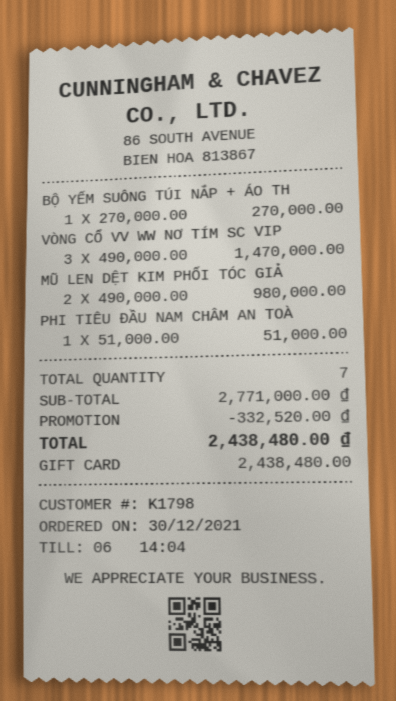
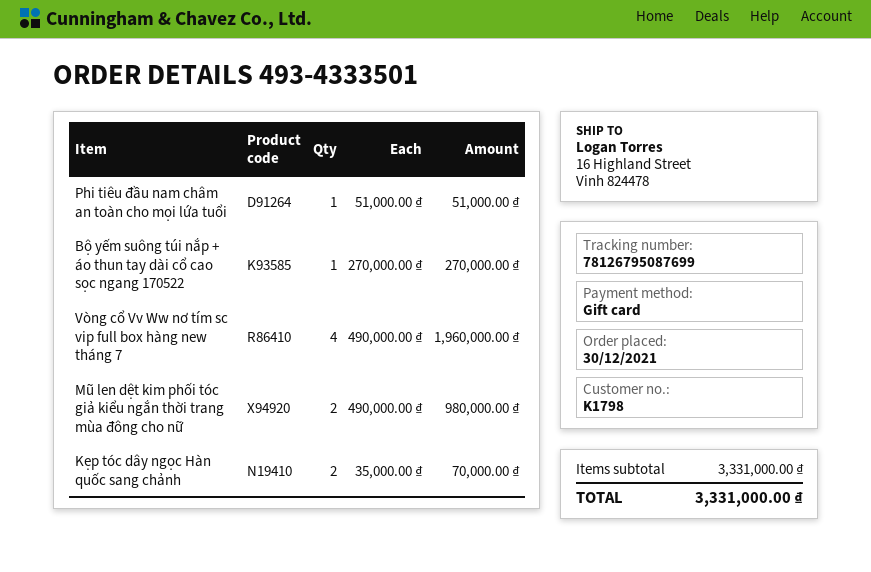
VÒNG CỔ VV WW NƠ TÍM SC VIP: 3 x 490000.00 = 1470000.00 -> 4 x 490000.00 = 1960000.00
Kẹp tóc dây ngọc Hàn quốc sang chảnh: none -> 2 x 35000.00 = 70000.00
subtotal: 2771000.00 -> 3331000.00
discount: 332520.00 -> none
total: 2438480.00 -> 3331000.00

